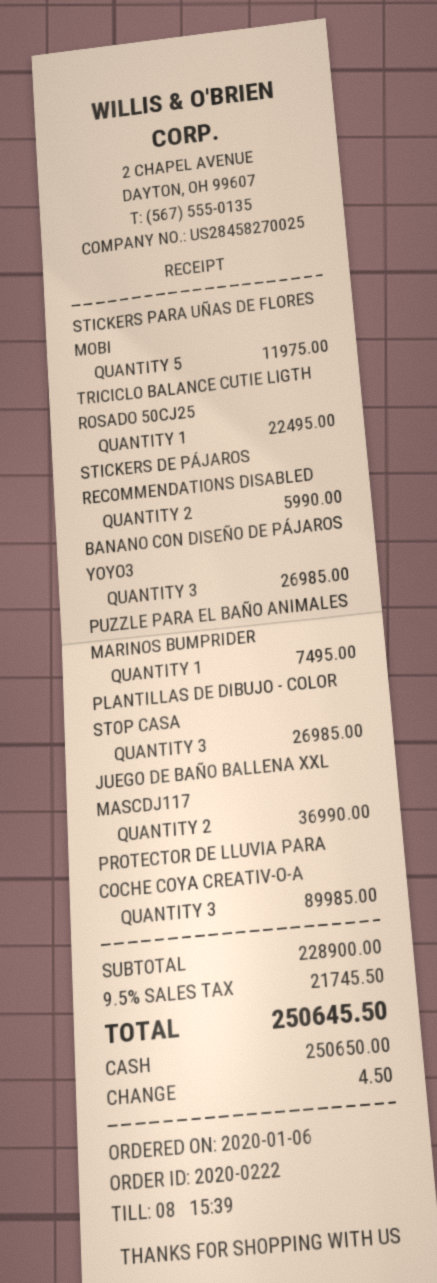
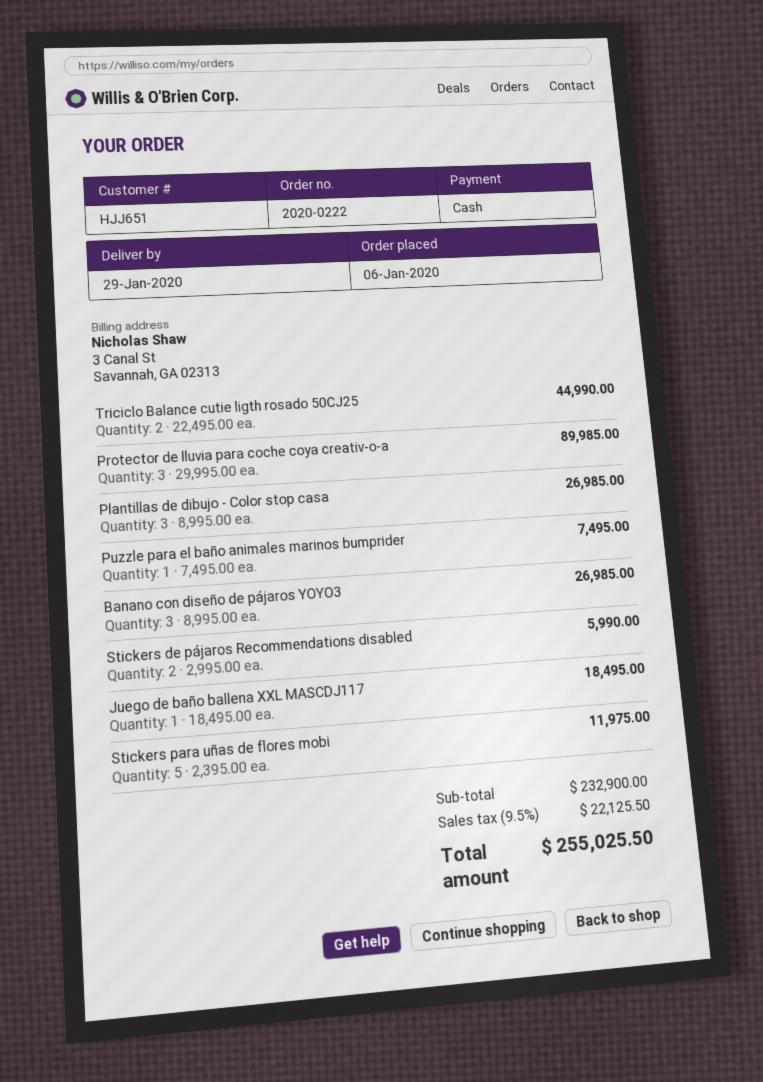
TRICICLO BALANCE CUTIE LIGTH ROSADO 50CJ25: 1 for 22495.00 -> 2 for 44990.00
JUEGO DE BAÑO BALLENA XXL MASCDJ117: 2 for 36990.00 -> 1 for 18495.00
subtotal: 228900.00 -> 232900.00
tax: 9.5% = 21745.50 -> 9.5% = 22125.50
total: 250645.50 -> 255025.50

